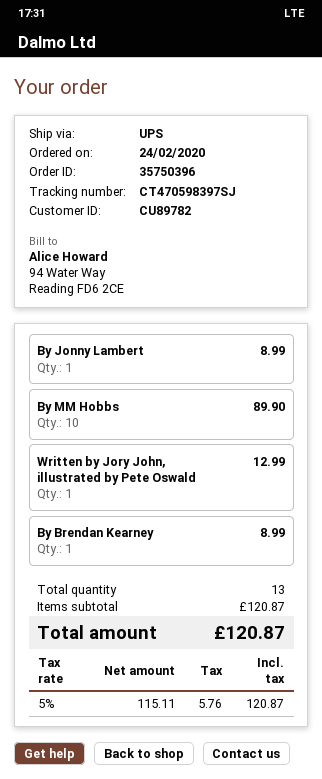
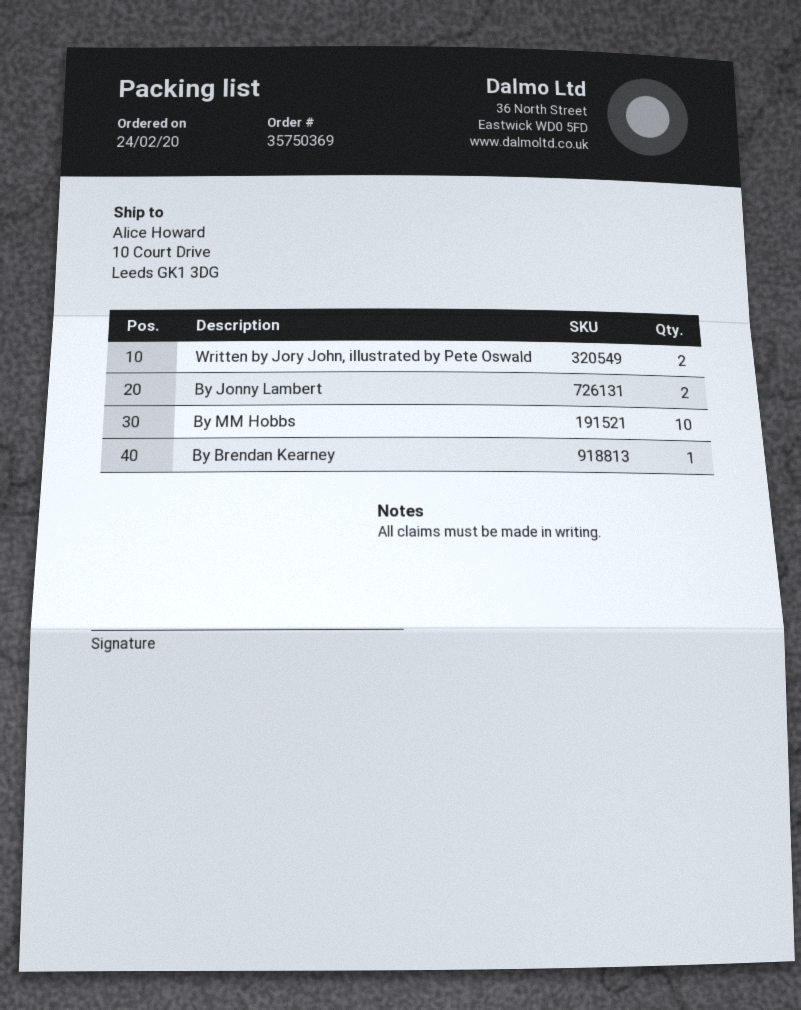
order number: 35750396 -> 35750369
By Jonny Lambert: 1 -> 2
Written by Jory John, illustrated by Pete Oswald: 1 -> 2

